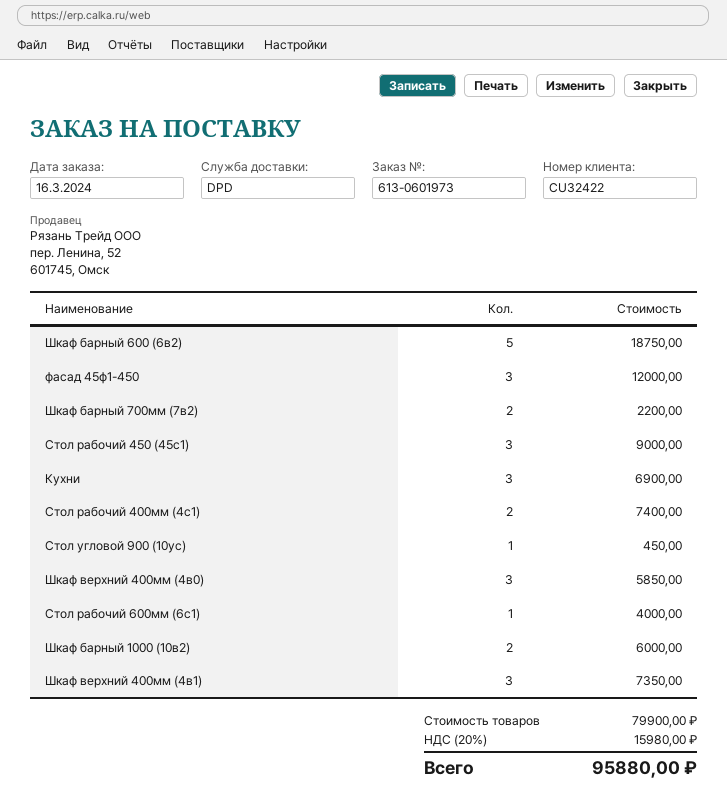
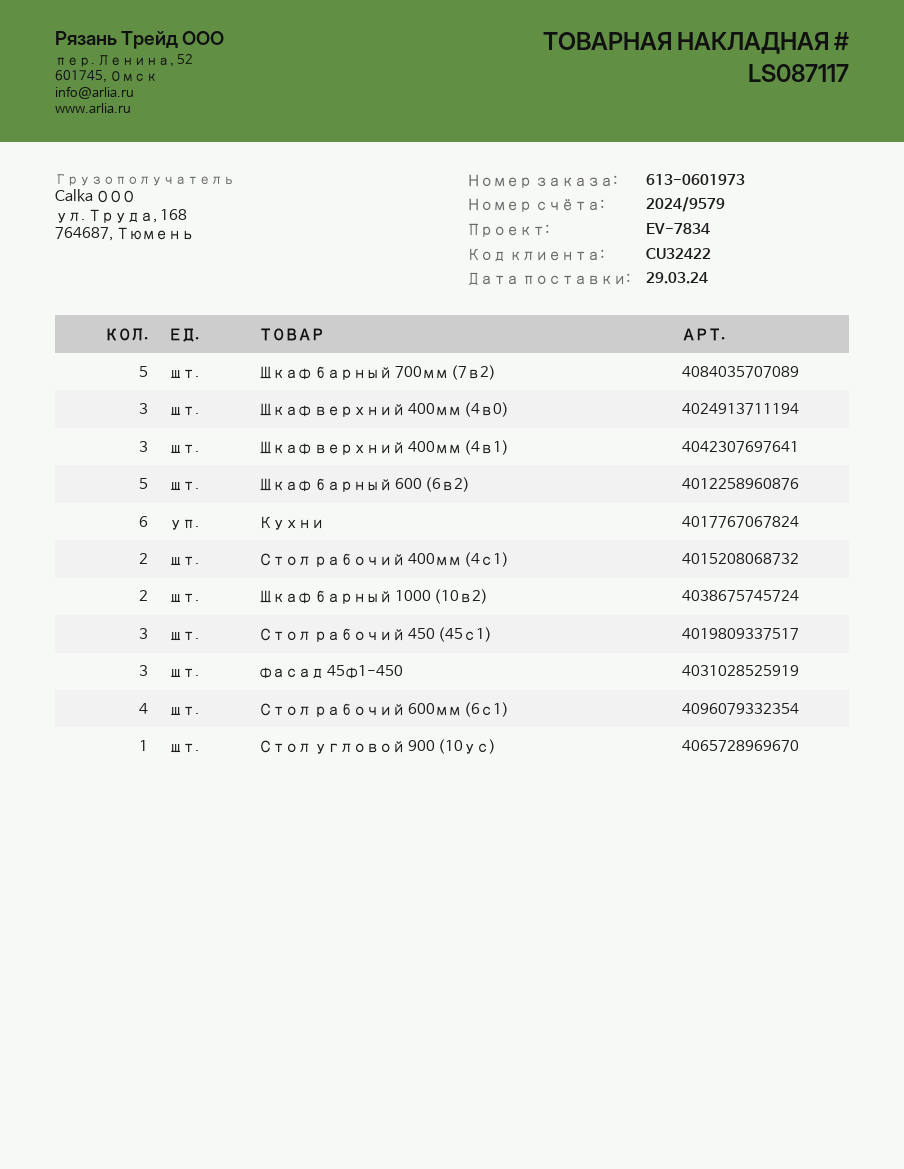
Шкаф барный 700мм (7в2): 2 -> 5
Кухни: 3 -> 6
Стол рабочий 600мм (6с1): 1 -> 4

